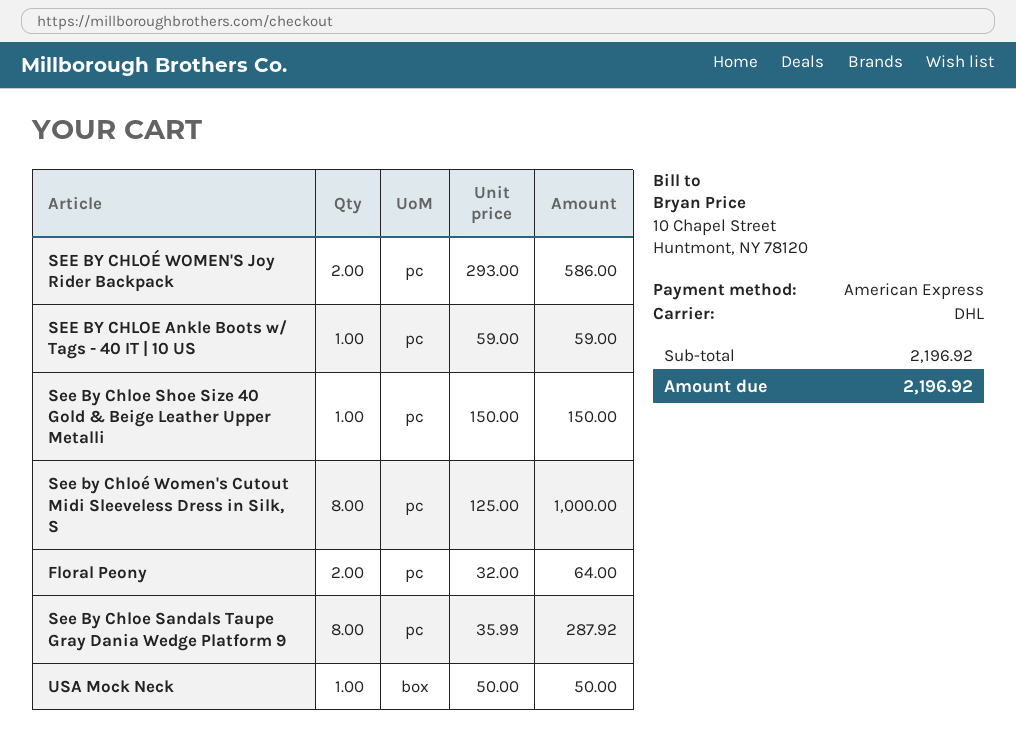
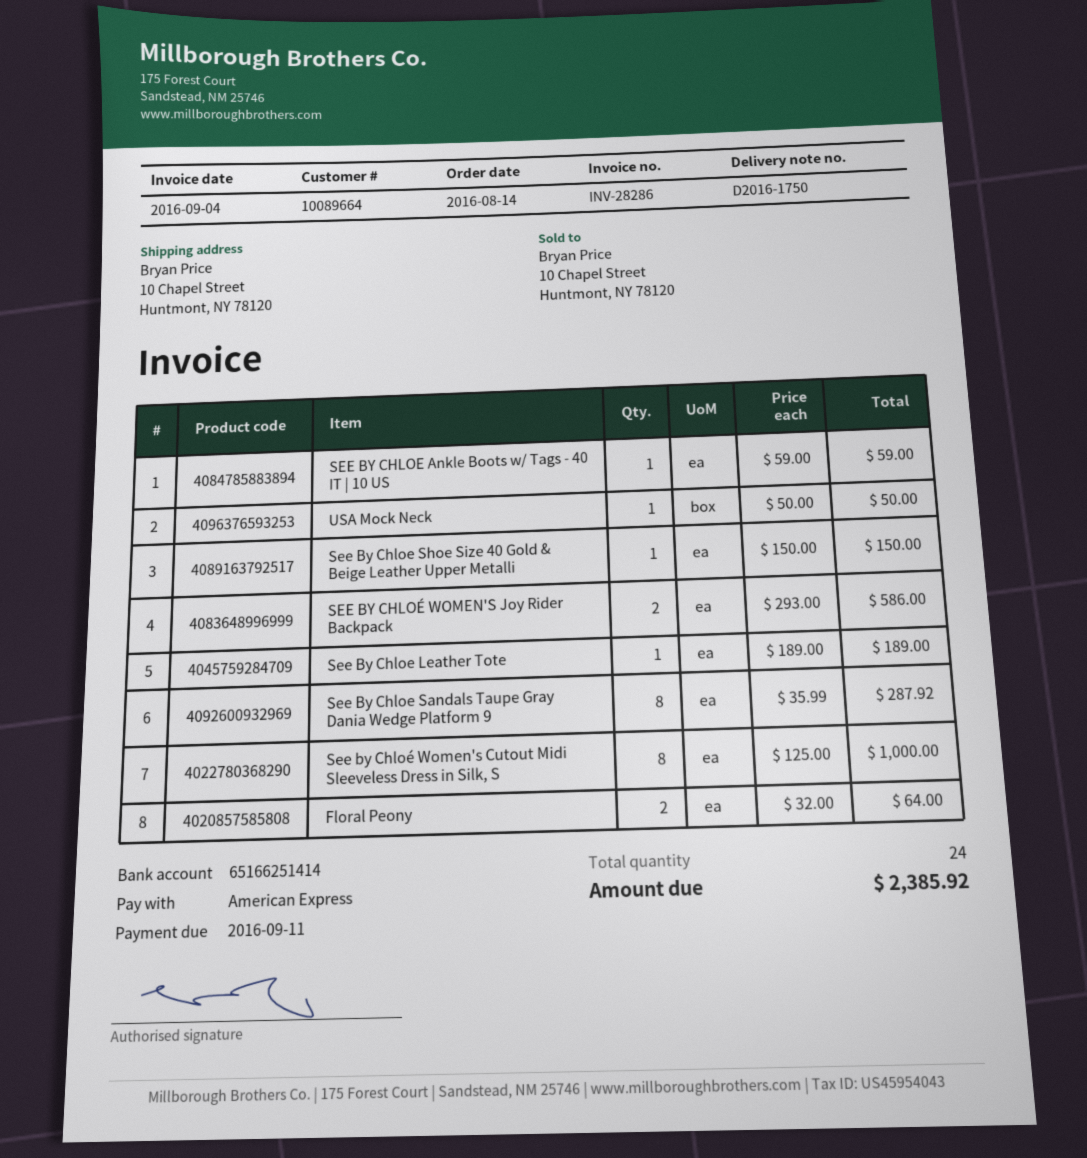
See By Chloe Leather Tote: none -> 1 x 189.00 = 189.00
total: 2196.92 -> 2385.92

